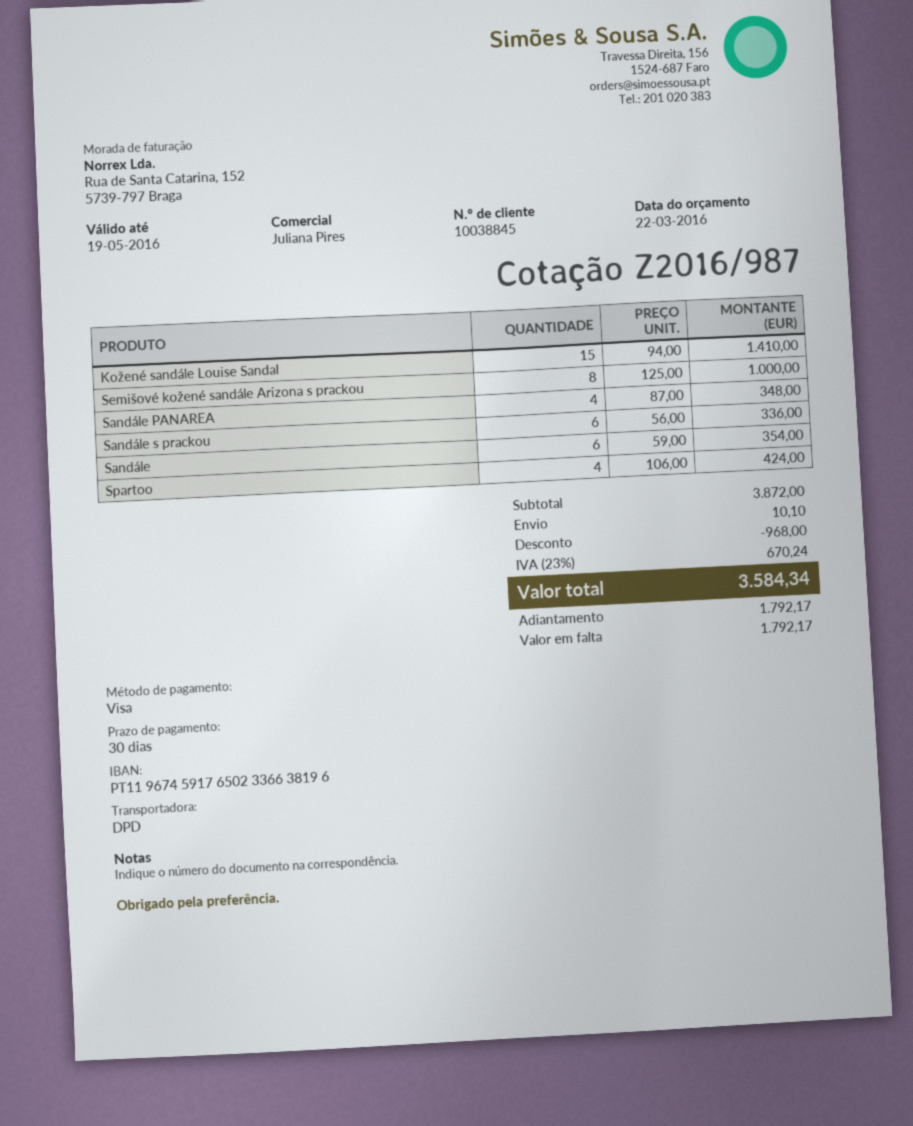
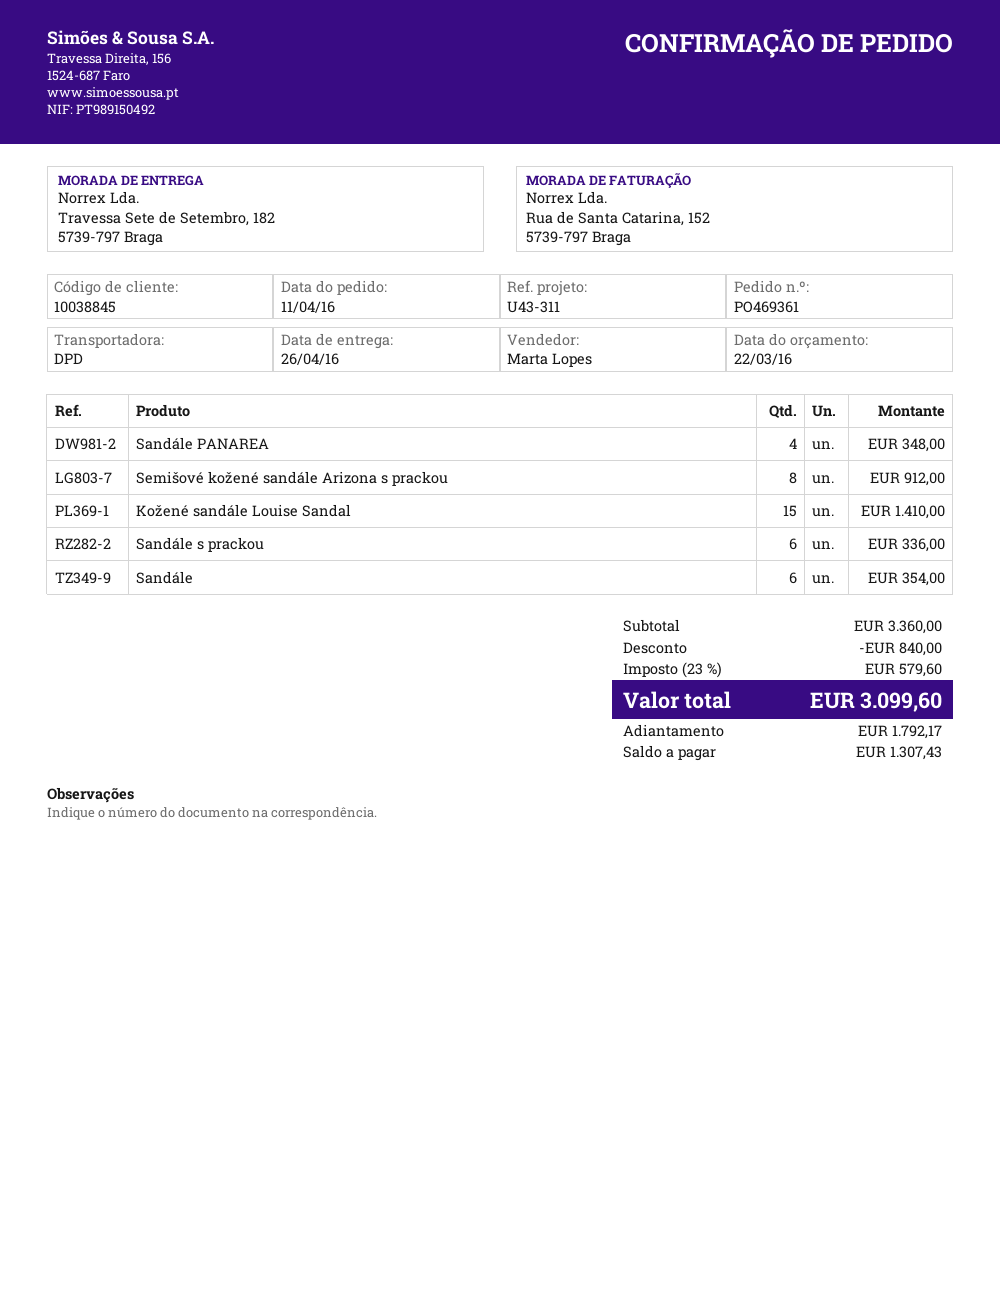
sales rep: Juliana Pires -> Marta Lopes
Semišové kožené sandále Arizona s prackou: 8 for 1000.00 -> 8 for 912.00
Spartoo: 4 for 424.00 -> none
subtotal: 3872.00 -> 3360.00
discount: 968.00 -> 840.00
shipping: 10.10 -> none
tax: 23% = 670.24 -> 23% = 579.60
total: 3584.34 -> 3099.60
balance: 1792.17 -> 1307.43

